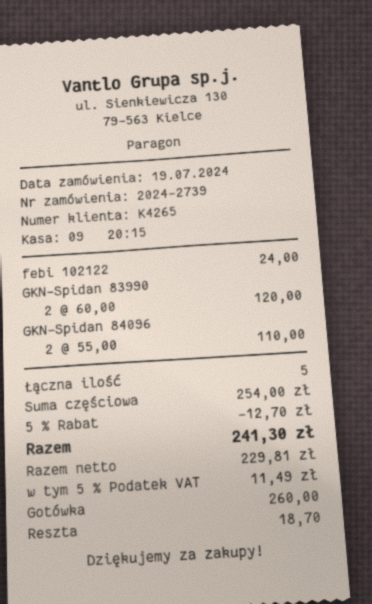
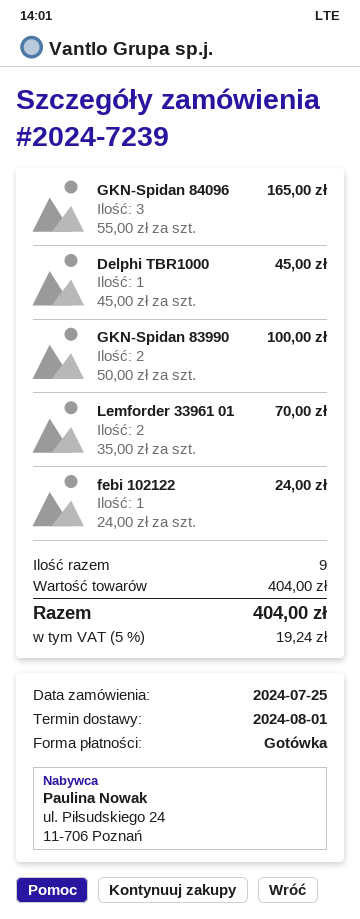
order number: 2024-2739 -> 2024-7239
order date: 2024-07-19 -> 2024-07-25
GKN-Spidan 83990: 2 x 60.00 = 120.00 -> 2 x 50.00 = 100.00
GKN-Spidan 84096: 2 x 55.00 = 110.00 -> 3 x 55.00 = 165.00
Delphi TBR1000: none -> 1 x 45.00 = 45.00
Lemforder 33961 01: none -> 2 x 35.00 = 70.00
total quantity: 5 -> 9
subtotal: 254.00 -> 404.00
discount: 5% = 12.70 -> none
tax: 5% = 11.49 -> 5% = 19.24
total: 241.30 -> 404.00

